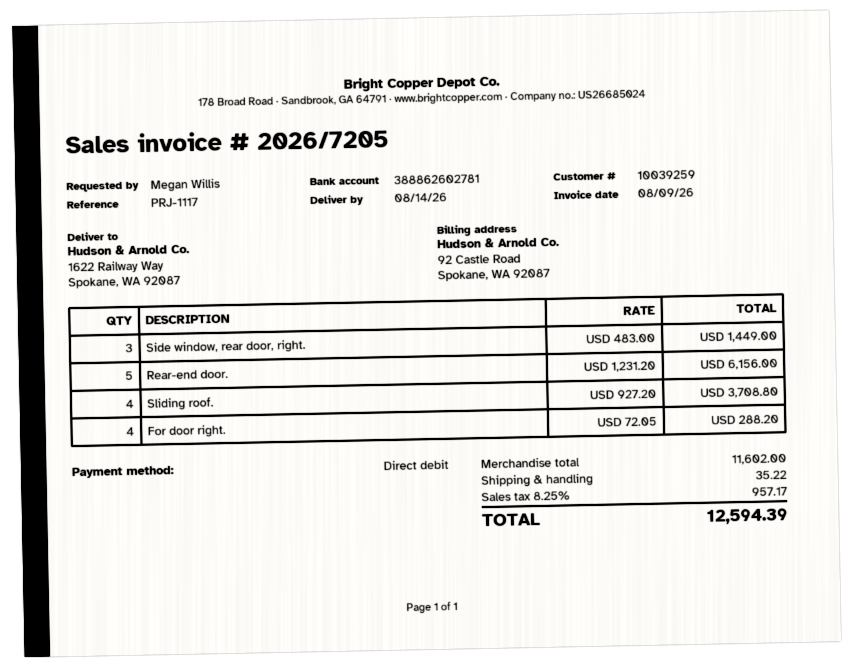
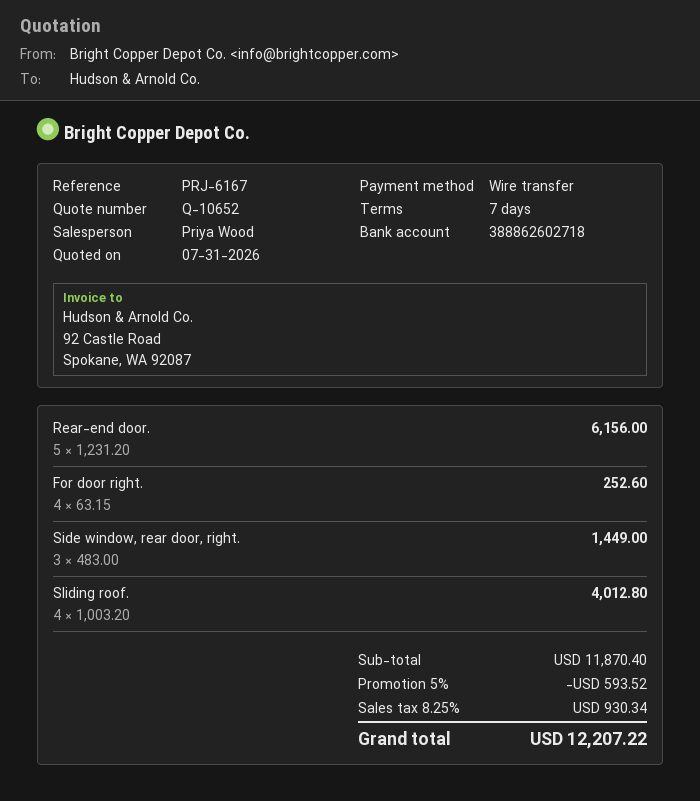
reference: PRJ-1117 -> PRJ-6167
payment method: direct debit -> bank transfer
bank account: 388862602781 -> 388862602718
Sliding roof.: 4 x 927.20 = 3708.80 -> 4 x 1003.20 = 4012.80
For door right.: 4 x 72.05 = 288.20 -> 4 x 63.15 = 252.60
subtotal: 11602.00 -> 11870.40
discount: none -> 5% = 593.52
shipping: 35.22 -> none
tax: 8.25% = 957.17 -> 8.25% = 930.34
total: 12594.39 -> 12207.22

